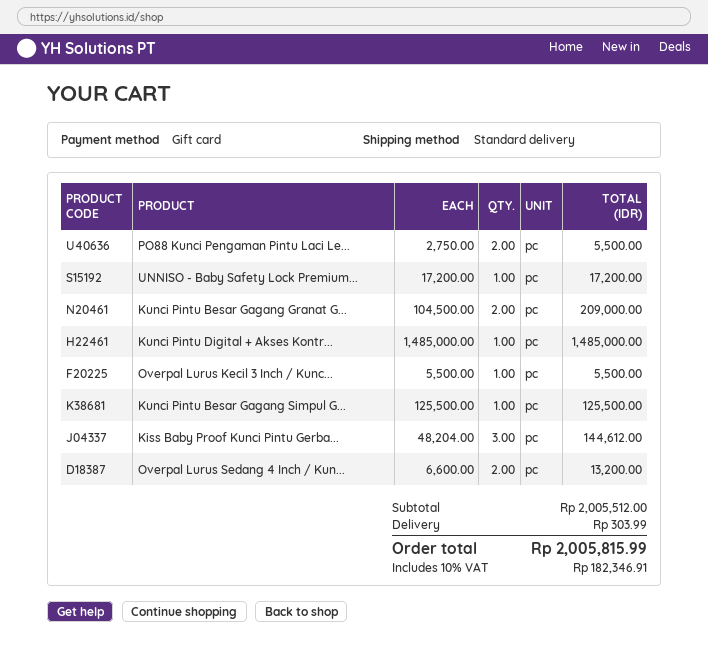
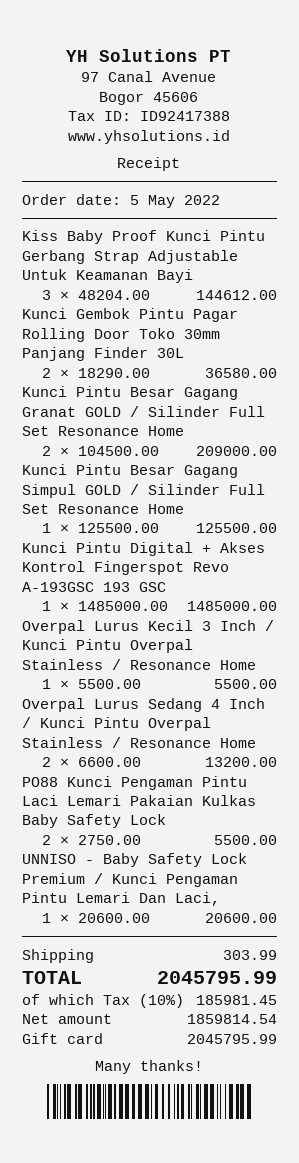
UNNISO - Baby Safety Lock Premium...: 1 x 17200.00 = 17200.00 -> 1 x 20600.00 = 20600.00
Kunci Gembok Pintu Pagar Rolling Door Toko 30mm Panjang Finder 30L: none -> 2 x 18290.00 = 36580.00
tax: 10% = 182346.91 -> 10% = 185981.45
total: 2005815.99 -> 2045795.99

